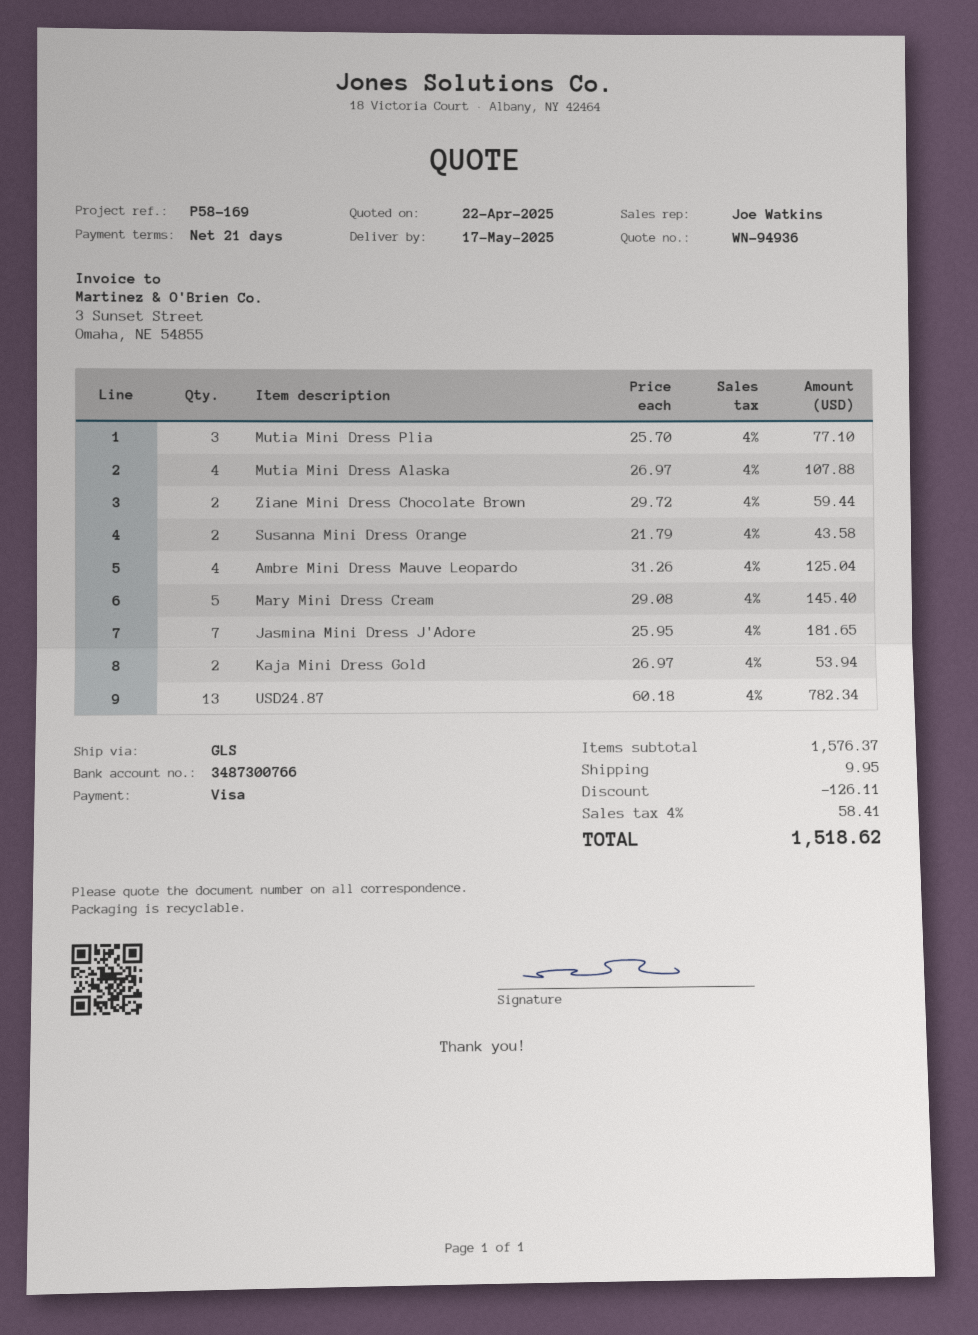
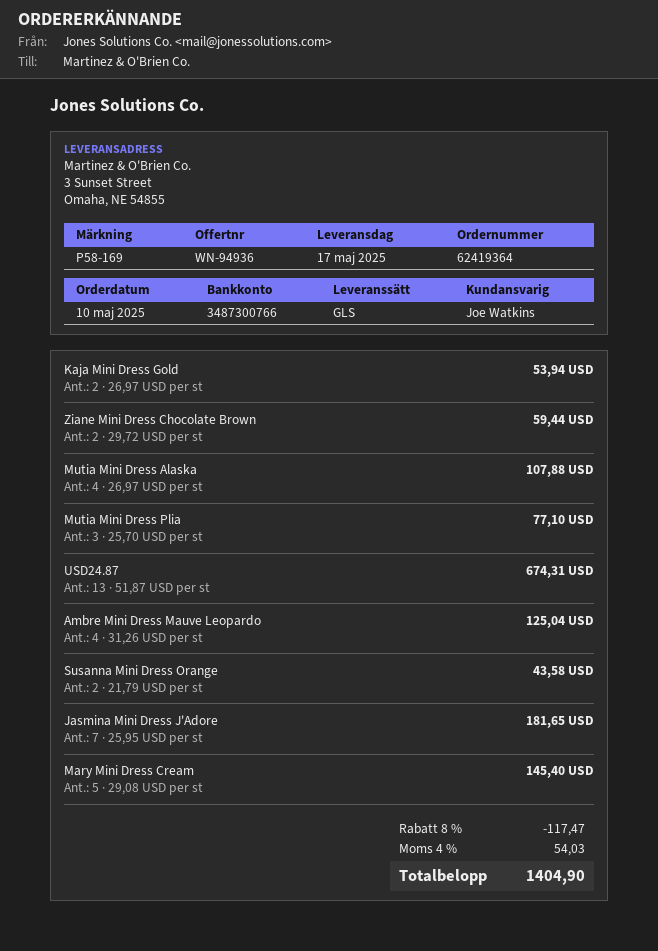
USD24.87: 13 x 60.18 = 782.34 -> 13 x 51.87 = 674.31
discount: 126.11 -> 117.47
shipping: 9.95 -> none
tax: 4% = 58.41 -> 4% = 54.03
total: 1518.62 -> 1404.90

